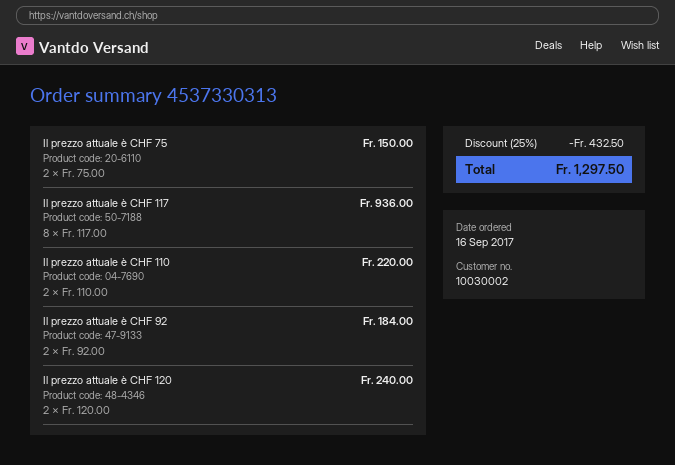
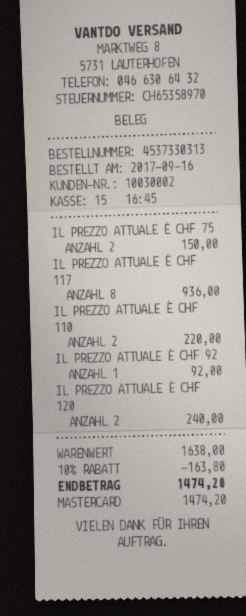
Il prezzo attuale è CHF 92: 2 for 184.00 -> 1 for 92.00
discount: 25% = 432.50 -> 10% = 163.80
total: 1297.50 -> 1474.20

